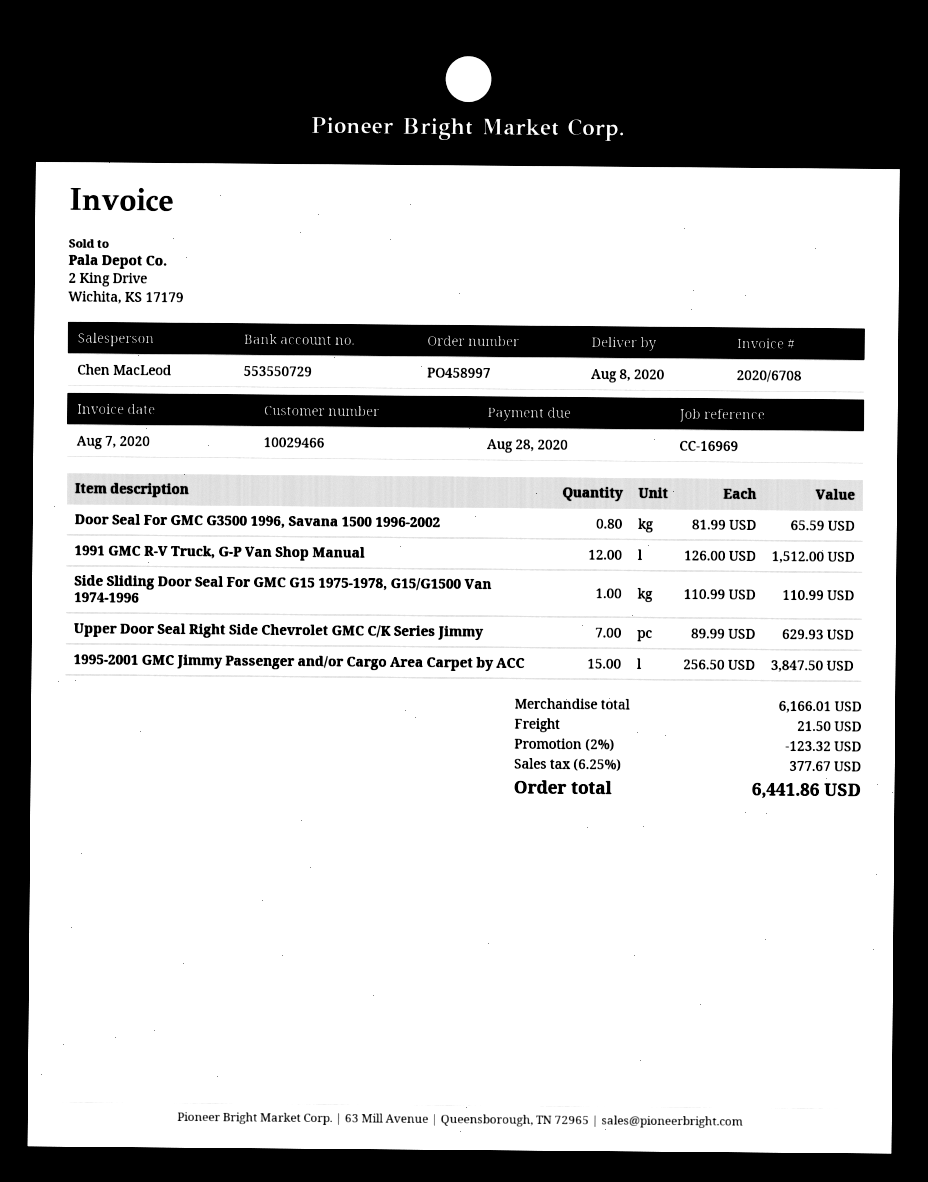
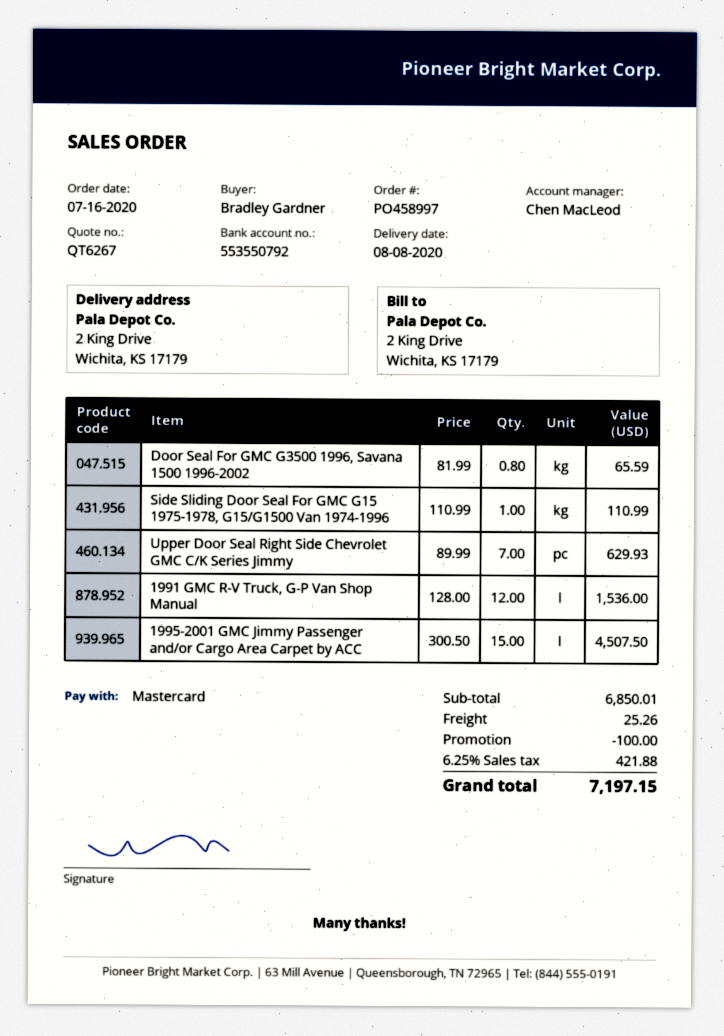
bank account: 553550729 -> 553550792
1991 GMC R-V Truck, G-P Van Shop Manual: 12 x 126.00 = 1512.00 -> 12 x 128.00 = 1536.00
1995-2001 GMC Jimmy Passenger and/or Cargo Area Carpet by ACC: 15 x 256.50 = 3847.50 -> 15 x 300.50 = 4507.50
subtotal: 6166.01 -> 6850.01
discount: 123.32 -> 100.00
shipping: 21.50 -> 25.26
tax: 6.25% = 377.67 -> 6.25% = 421.88
total: 6441.86 -> 7197.15

